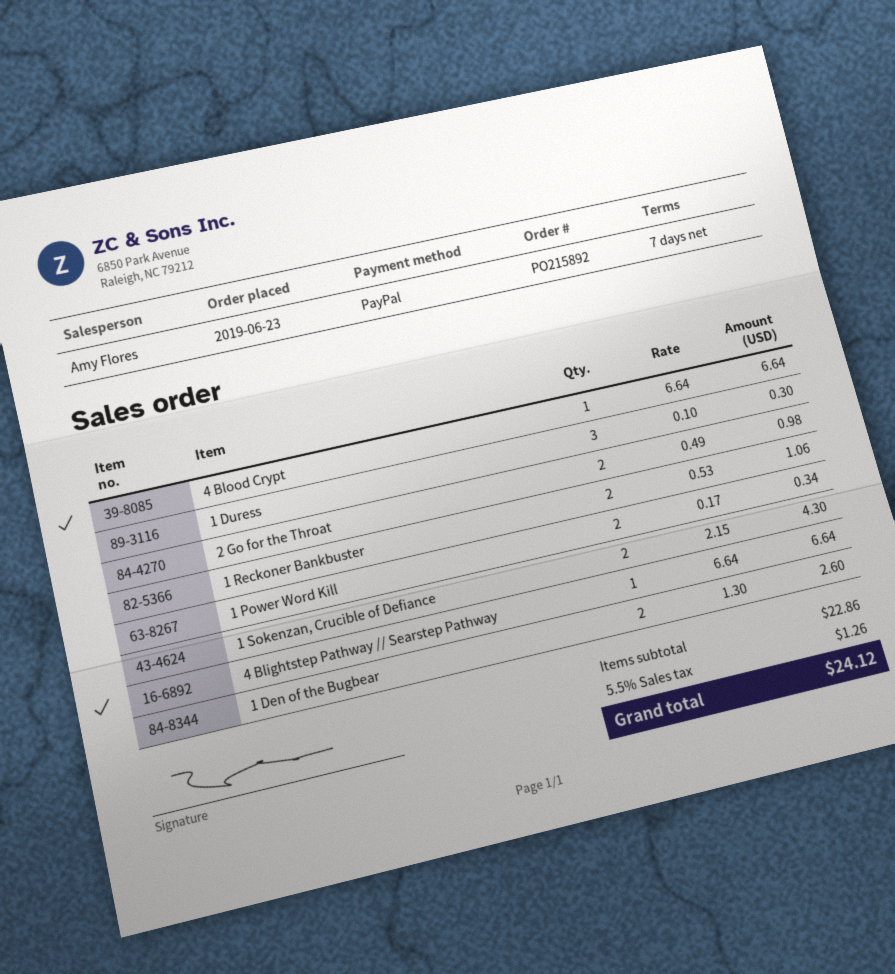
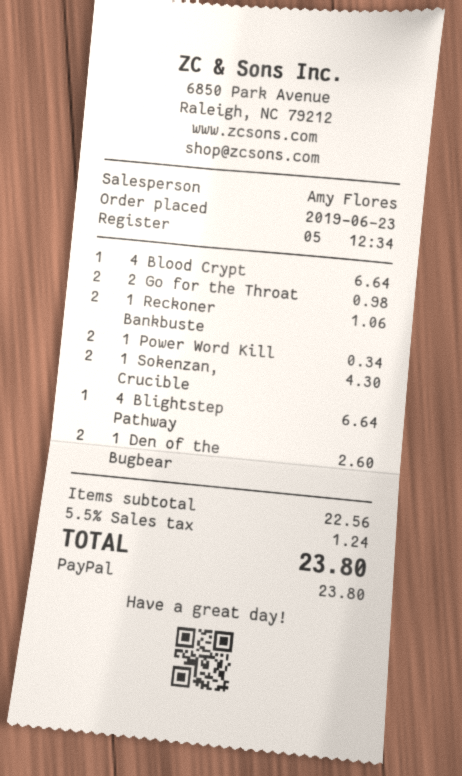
1 Duress: 3 for 0.30 -> none
subtotal: 22.86 -> 22.56
tax: 5.5% = 1.26 -> 5.5% = 1.24
total: 24.12 -> 23.80

